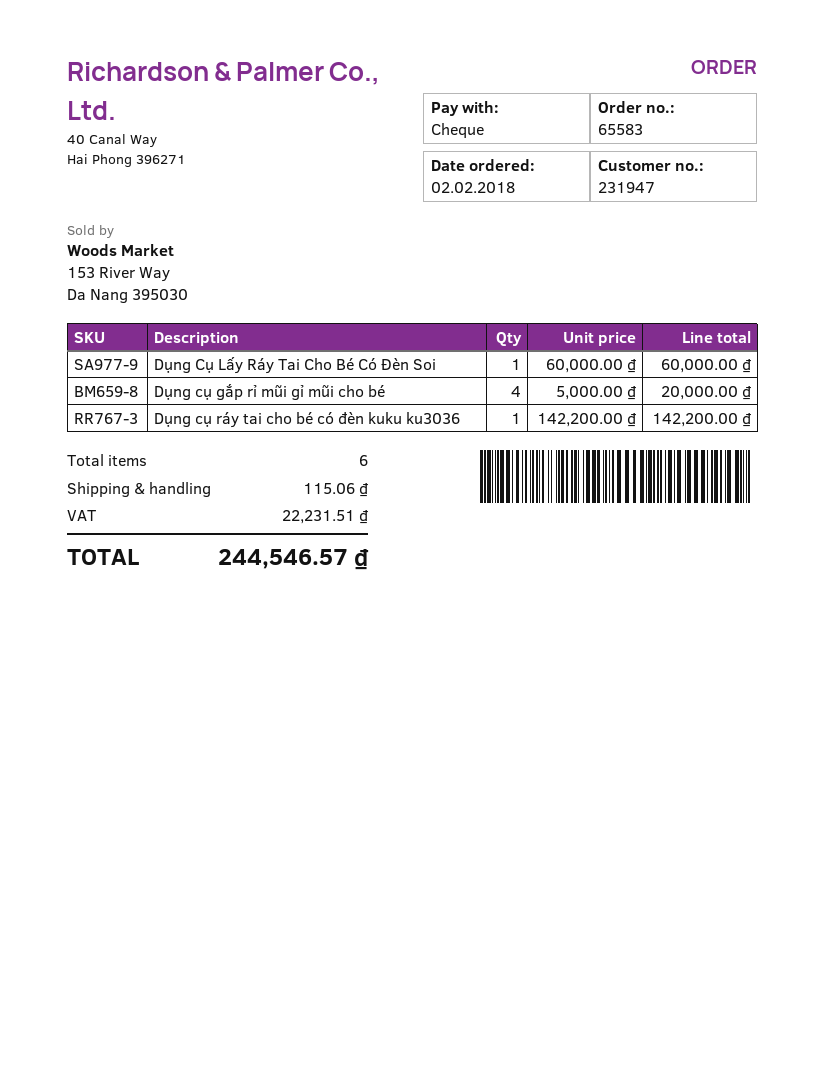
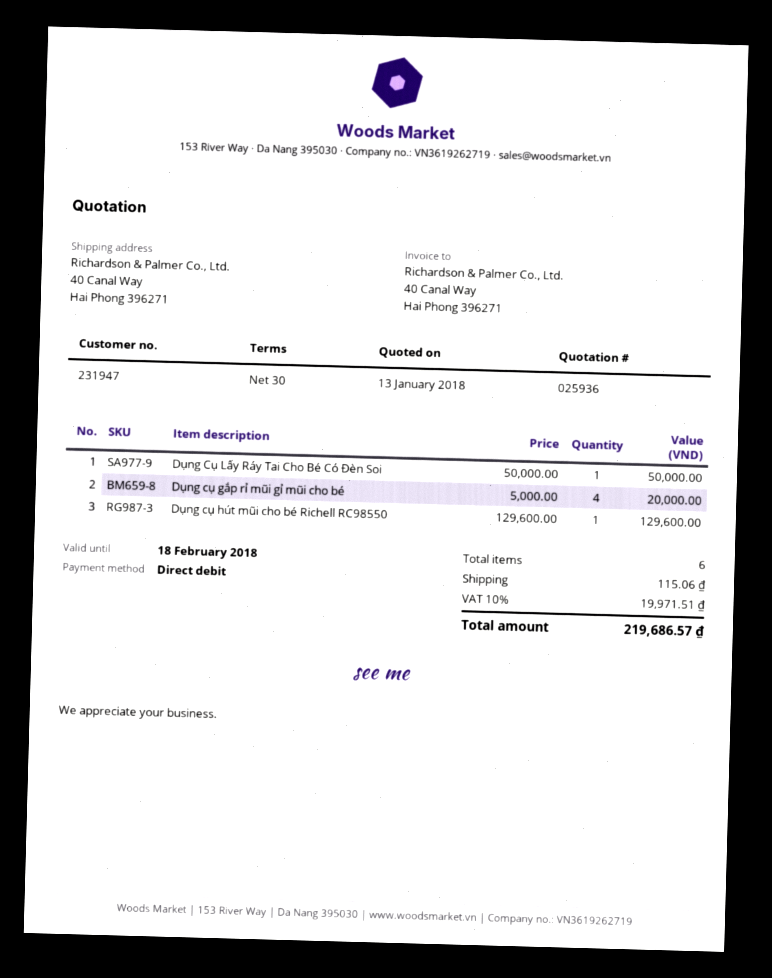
payment method: cheque -> direct debit
Dụng Cụ Lấy Ráy Tai Cho Bé Có Đèn Soi: 1 x 60000.00 = 60000.00 -> 1 x 50000.00 = 50000.00
Dụng cụ ráy tai cho bé có đèn kuku ku3036: 1 x 142200.00 = 142200.00 -> none
Dụng cụ hút mũi cho bé Richell RC98550: none -> 1 x 129600.00 = 129600.00
tax: 22231.51 -> 19971.51
total: 244546.57 -> 219686.57

